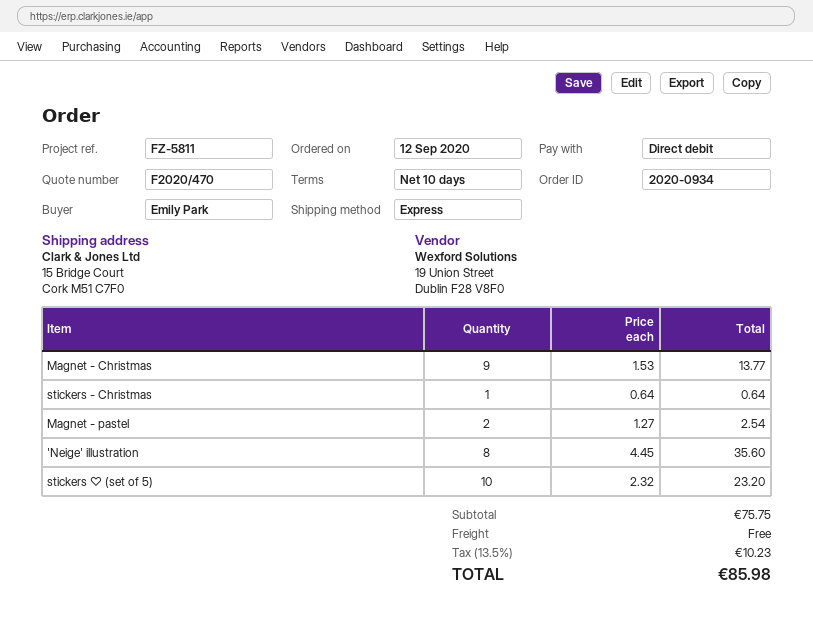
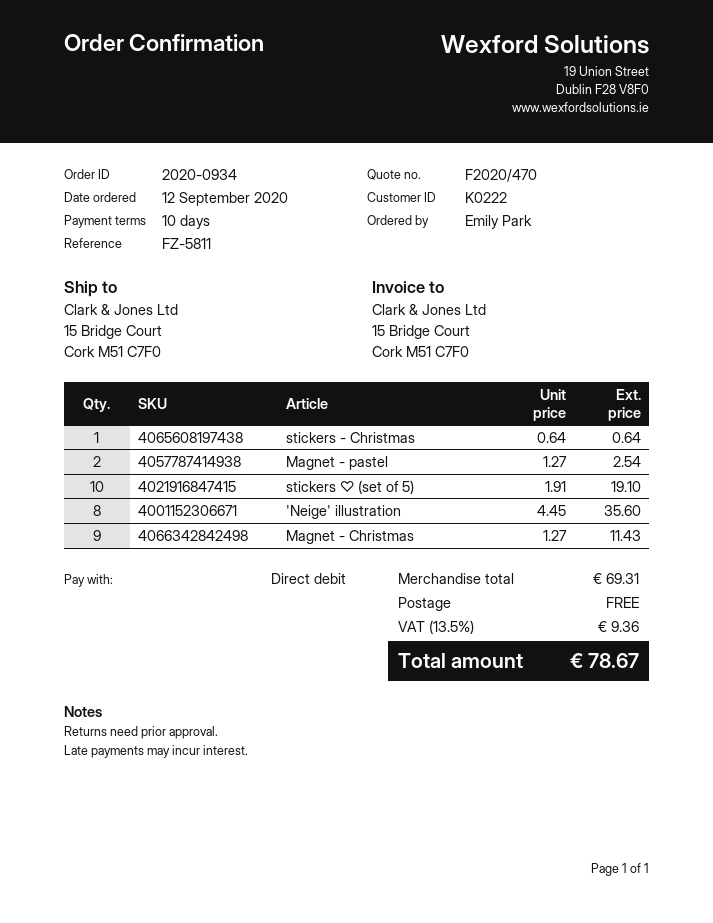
Magnet - Christmas: 9 x 1.53 = 13.77 -> 9 x 1.27 = 11.43
stickers ♡ (set of 5): 10 x 2.32 = 23.20 -> 10 x 1.91 = 19.10
subtotal: 75.75 -> 69.31
tax: 13.5% = 10.23 -> 13.5% = 9.36
total: 85.98 -> 78.67

